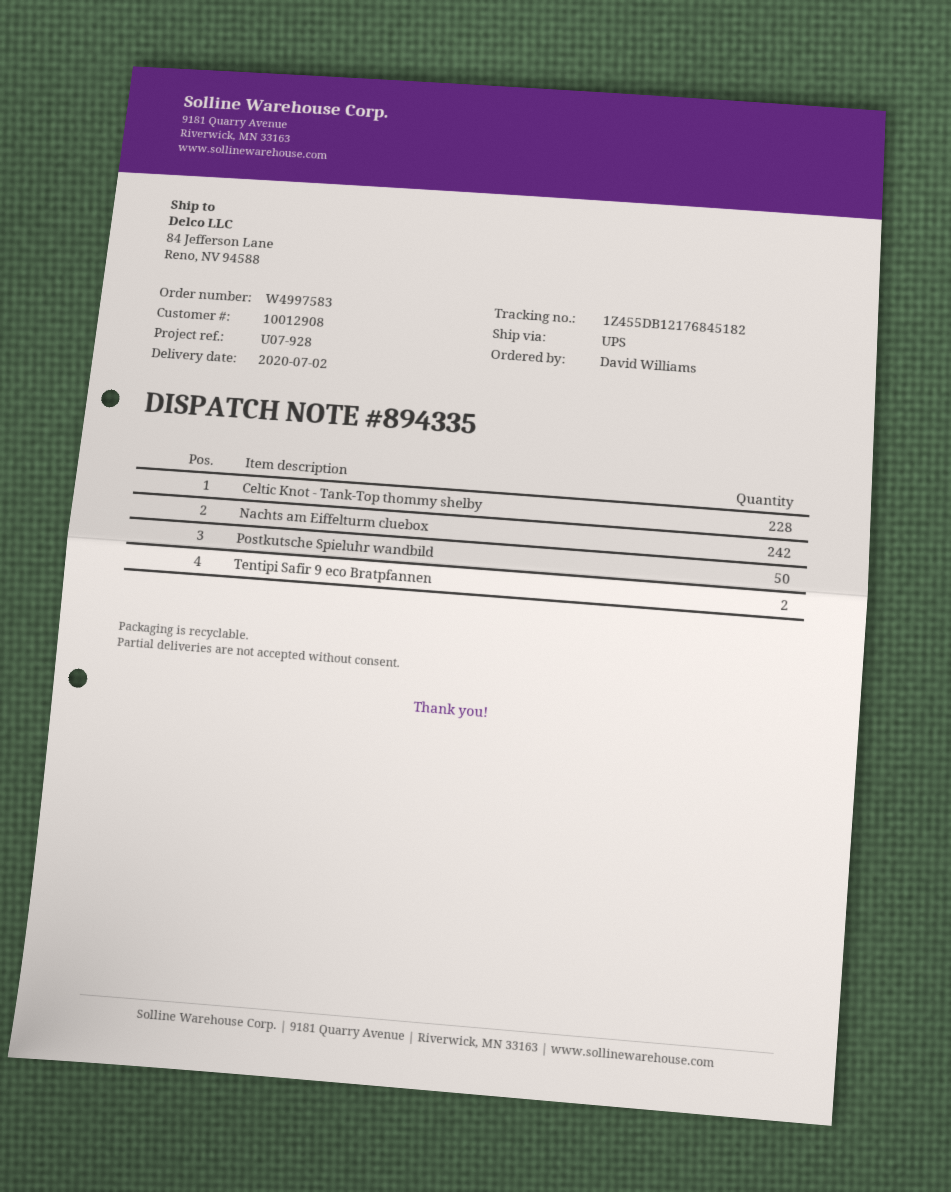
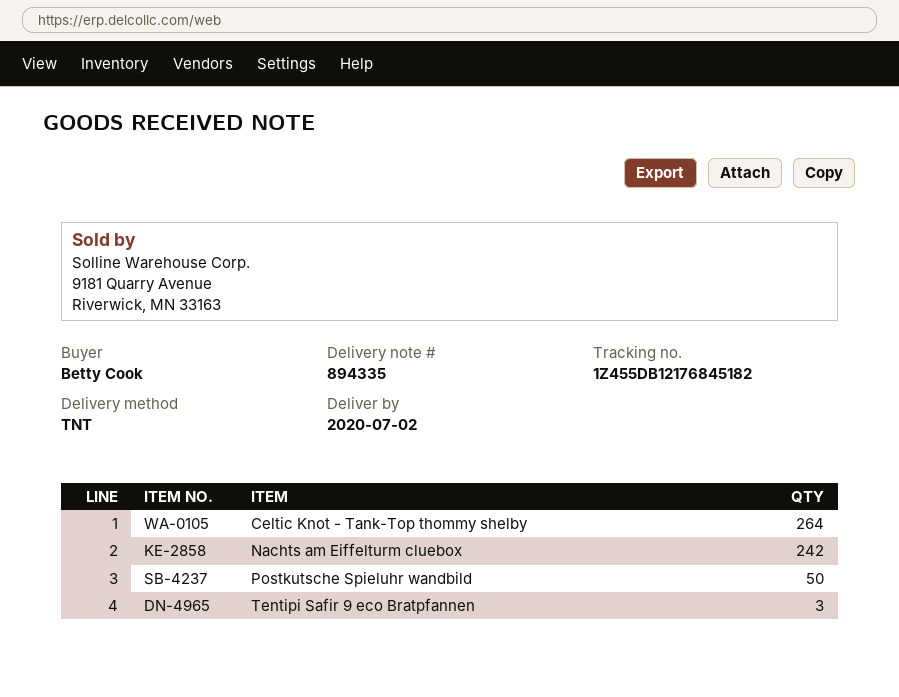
ordered by: David Williams -> Betty Cook
shipping method: UPS -> TNT
Celtic Knot - Tank-Top thommy shelby: 228 -> 264
Tentipi Safir 9 eco Bratpfannen: 2 -> 3

